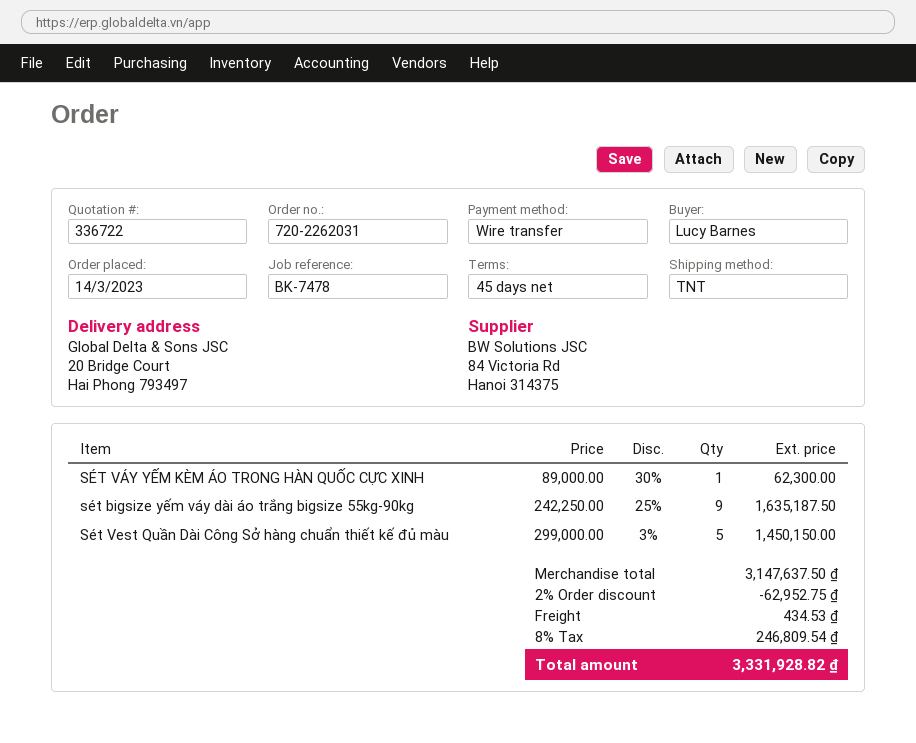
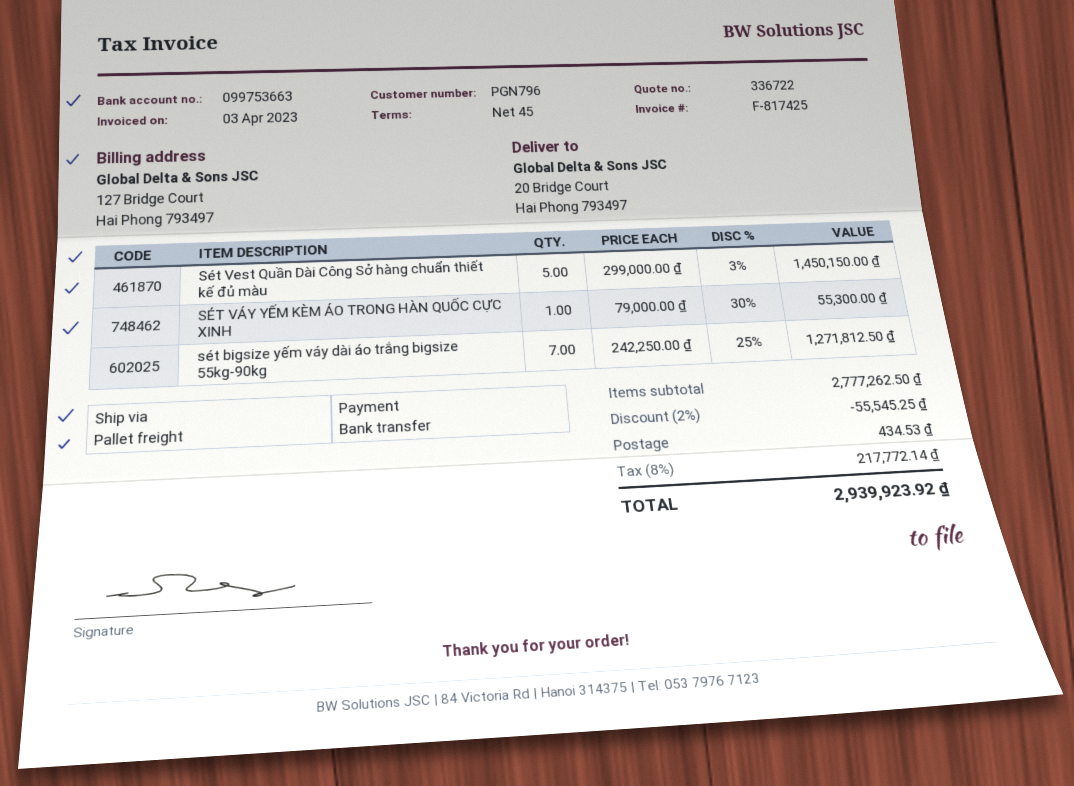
shipping method: TNT -> pallet freight
SÉT VÁY YẾM KÈM ÁO TRONG HÀN QUỐC CỰC XINH: 1 x 89000.00 - 30% = 62300.00 -> 1 x 79000.00 - 30% = 55300.00
sét bigsize yếm váy dài áo trắng bigsize 55kg-90kg: 9 x 242250.00 - 25% = 1635187.50 -> 7 x 242250.00 - 25% = 1271812.50
subtotal: 3147637.50 -> 2777262.50
discount: 2% = 62952.75 -> 2% = 55545.25
tax: 8% = 246809.54 -> 8% = 217772.14
total: 3331928.82 -> 2939923.92

